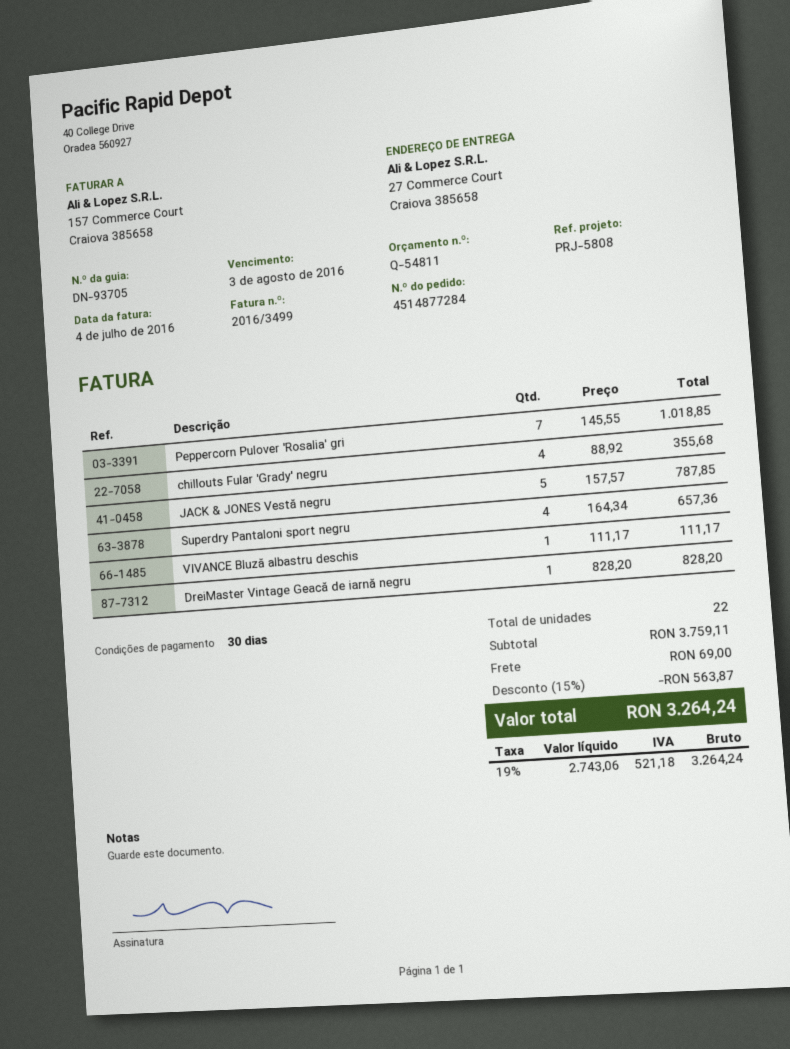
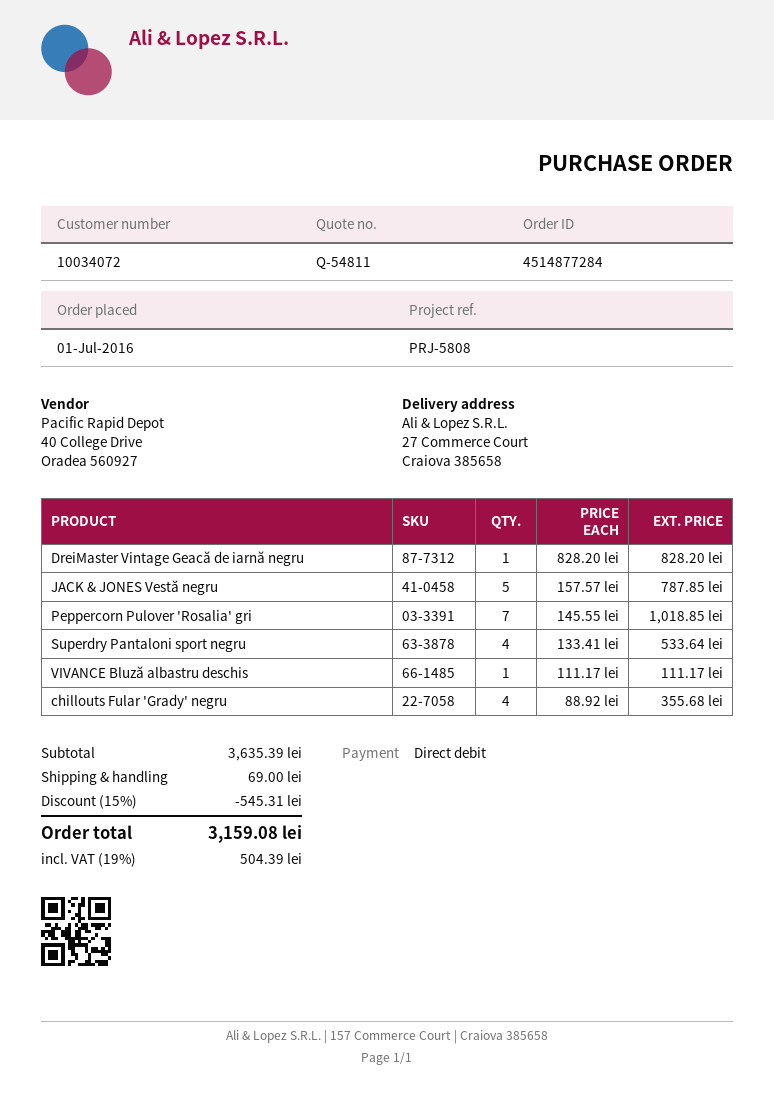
Superdry Pantaloni sport negru: 4 x 164.34 = 657.36 -> 4 x 133.41 = 533.64
subtotal: 3759.11 -> 3635.39
discount: 15% = 563.87 -> 15% = 545.31
tax: 19% = 521.18 -> 19% = 504.39
total: 3264.24 -> 3159.08

